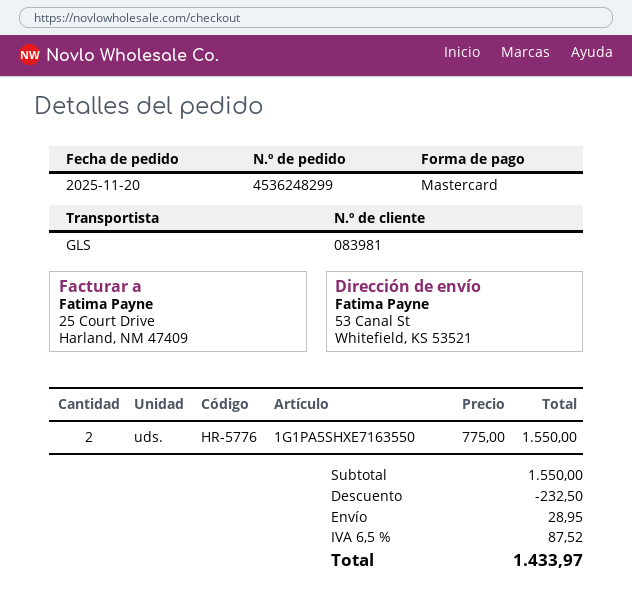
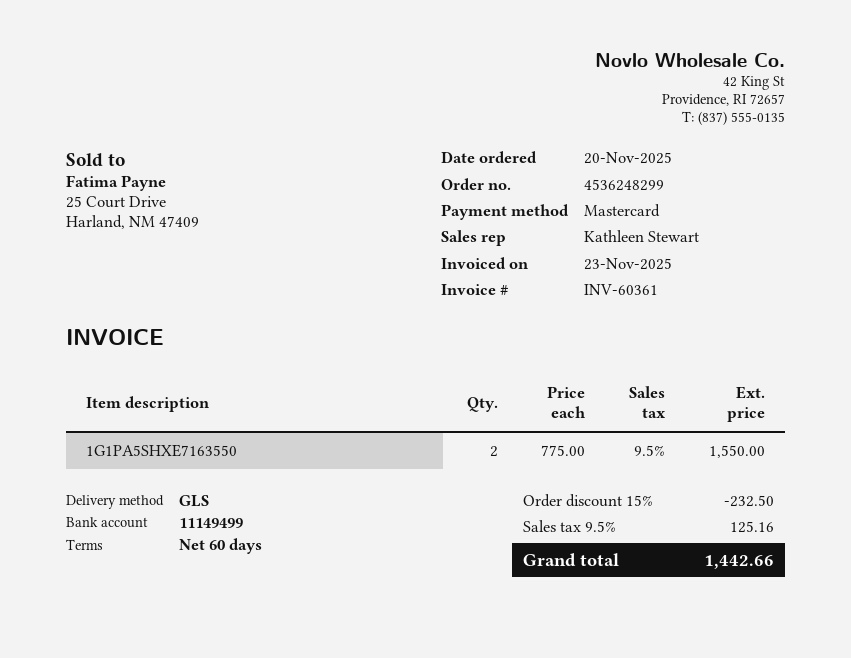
shipping: 28.95 -> none
tax: 6.5% = 87.52 -> 9.5% = 125.16
total: 1433.97 -> 1442.66

